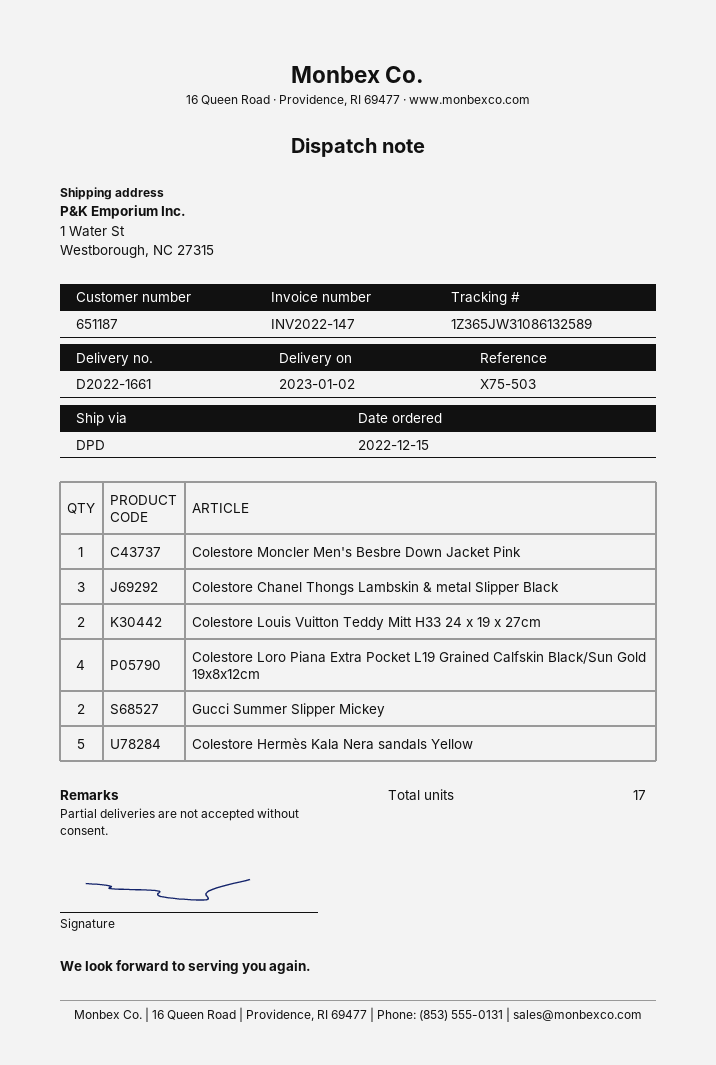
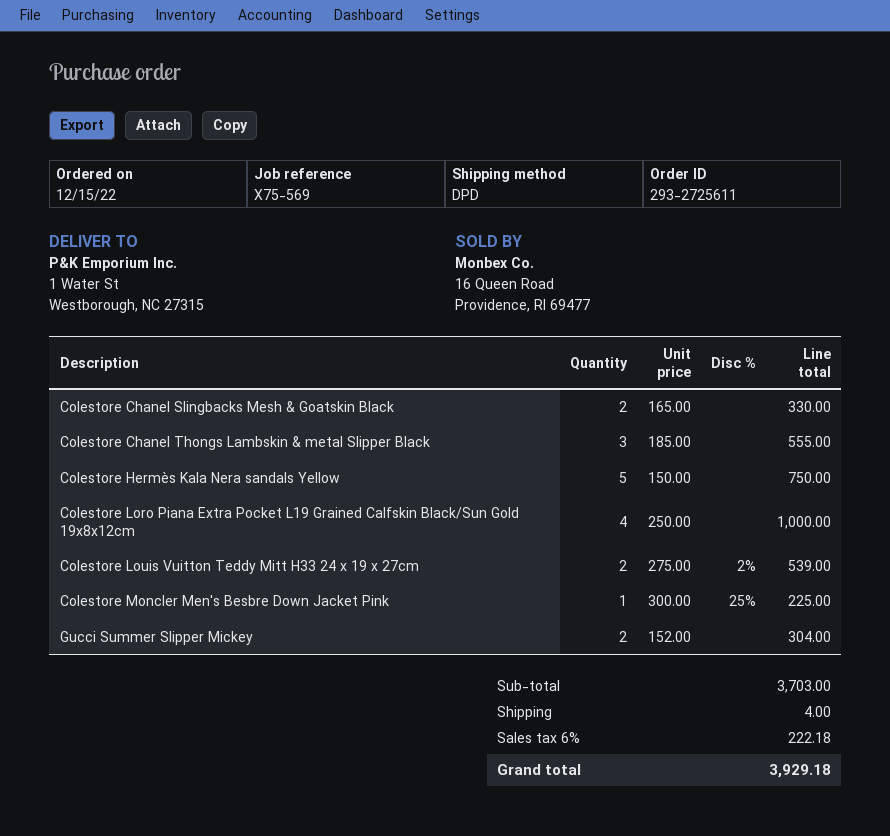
reference: X75-503 -> X75-569
Colestore Chanel Slingbacks Mesh & Goatskin Black: none -> 2

